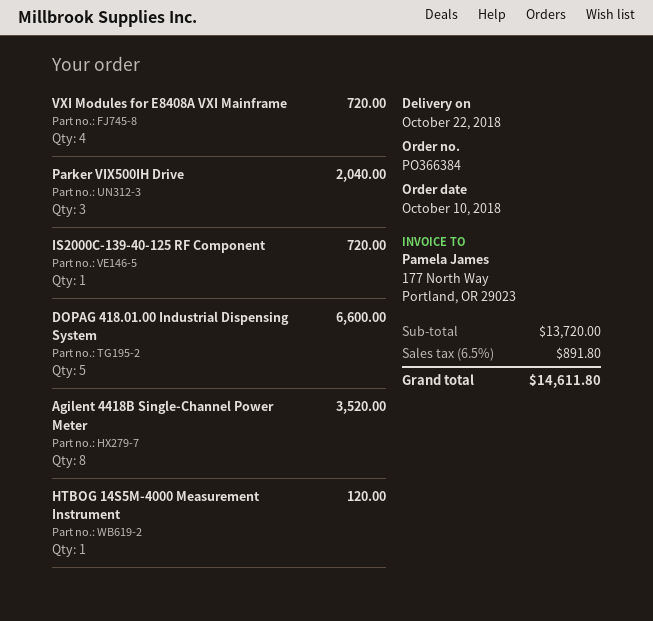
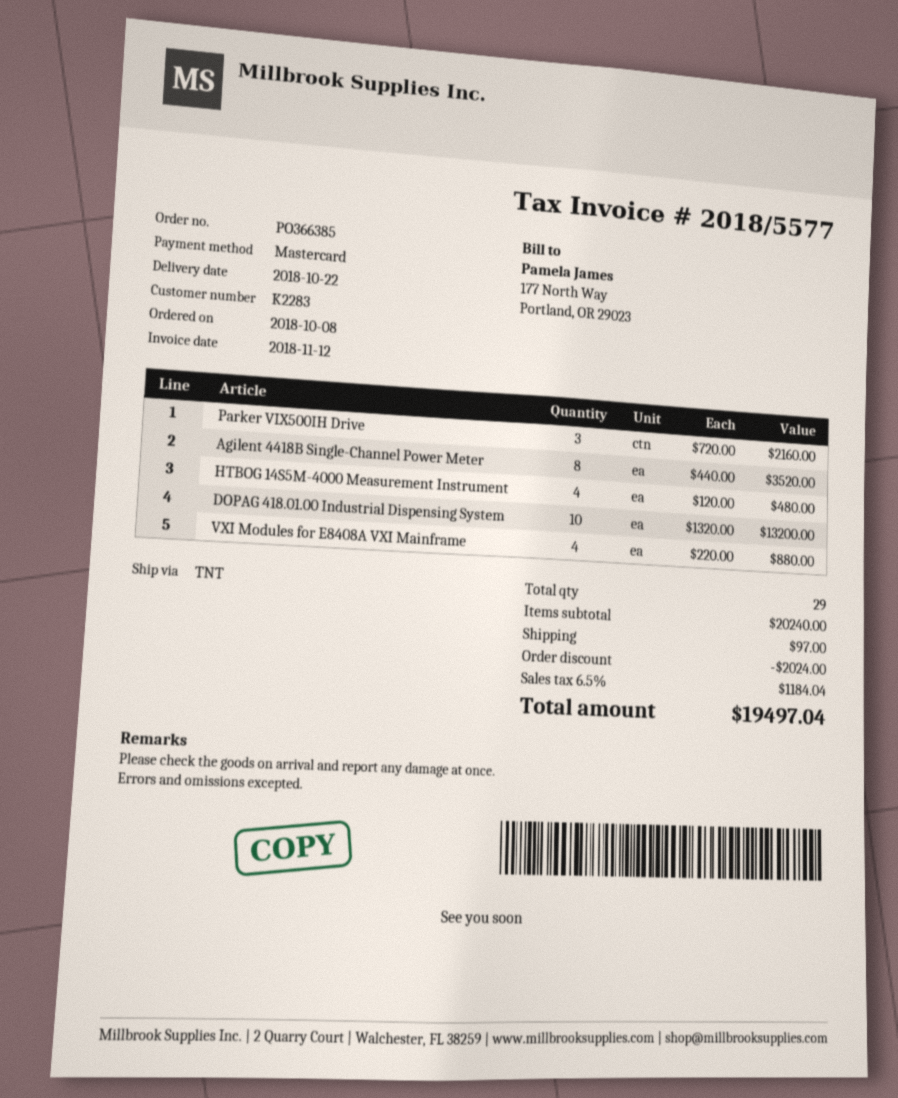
order number: PO366384 -> PO366385
order date: 2018-10-10 -> 2018-10-08
VXI Modules for E8408A VXI Mainframe: 4 for 720.00 -> 4 for 880.00
Parker VIX500IH Drive: 3 for 2040.00 -> 3 for 2160.00
IS2000C-139-40-125 RF Component: 1 for 720.00 -> none
DOPAG 418.01.00 Industrial Dispensing System: 5 for 6600.00 -> 10 for 13200.00
HTBOG 14S5M-4000 Measurement Instrument: 1 for 120.00 -> 4 for 480.00
subtotal: 13720.00 -> 20240.00
discount: none -> 2024.00
shipping: none -> 97.00
tax: 6.5% = 891.80 -> 6.5% = 1184.04
total: 14611.80 -> 19497.04

